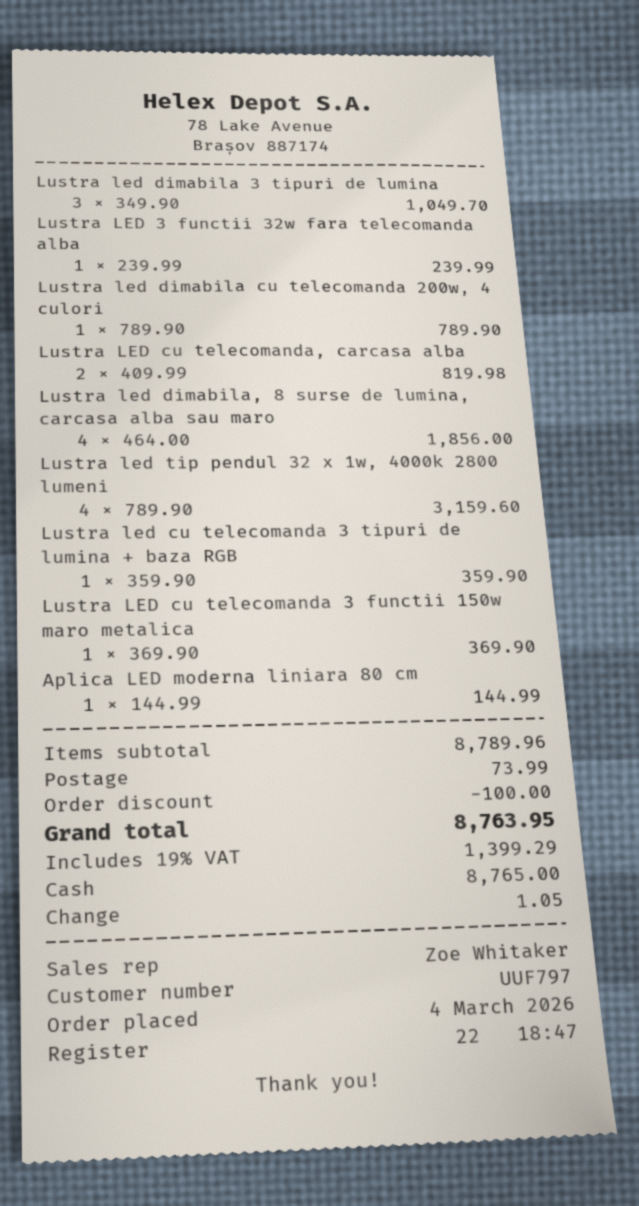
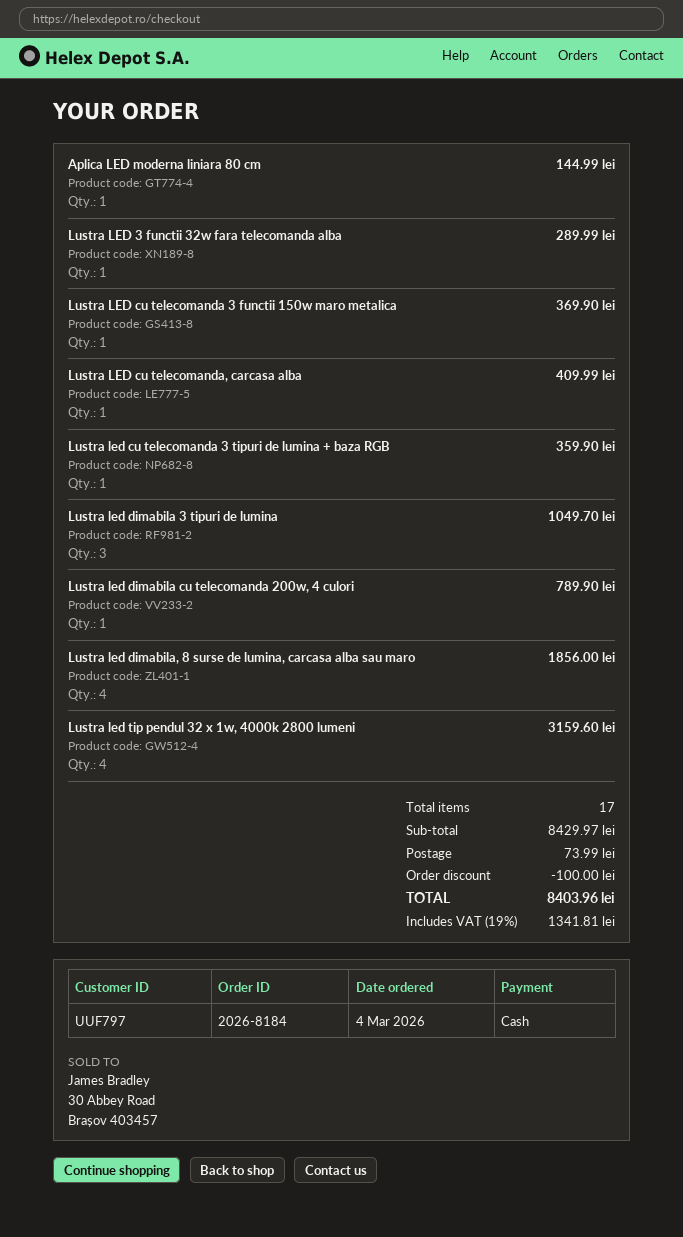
Lustra LED 3 functii 32w fara telecomanda alba: 1 for 239.99 -> 1 for 289.99
Lustra LED cu telecomanda, carcasa alba: 2 for 819.98 -> 1 for 409.99
subtotal: 8789.96 -> 8429.97
tax: 19% = 1399.29 -> 19% = 1341.81
total: 8763.95 -> 8403.96

